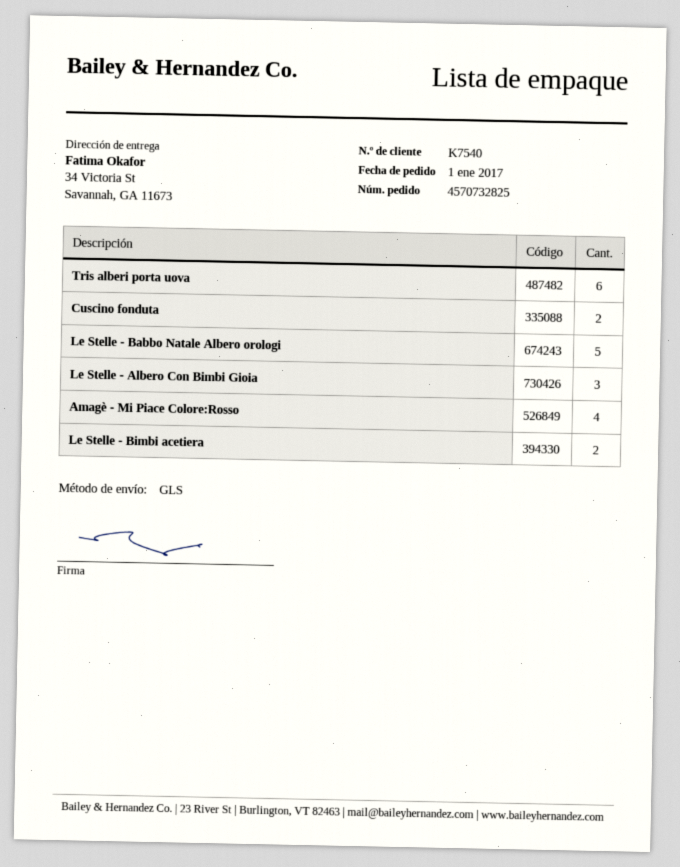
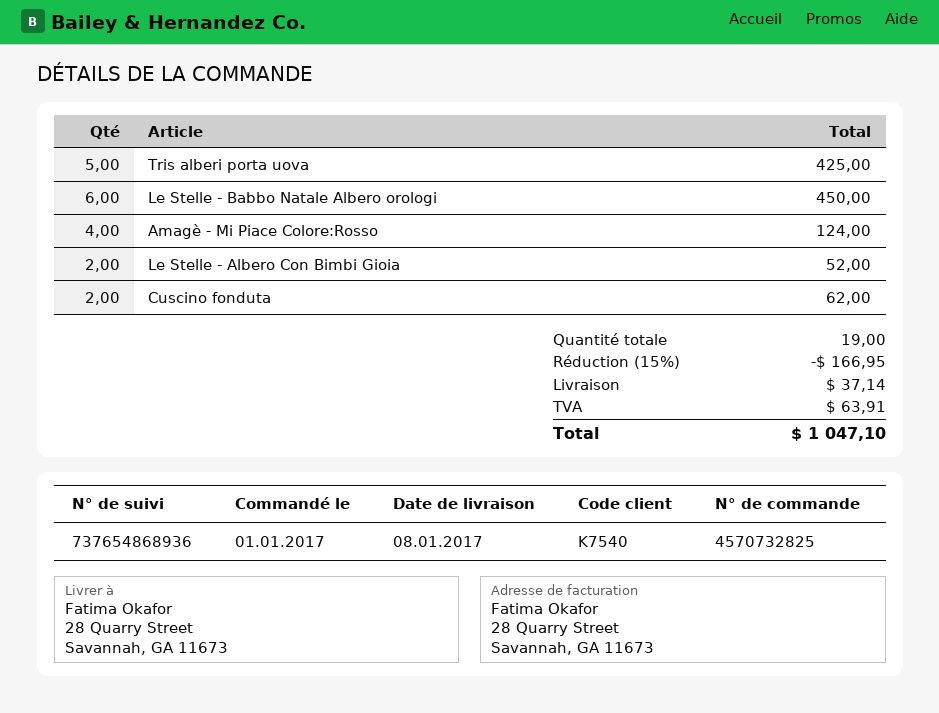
ship to: 34 Victoria St, Savannah, GA 11673 -> 28 Quarry Street, Savannah, GA 11673
Tris alberi porta uova: 6 -> 5
Le Stelle - Babbo Natale Albero orologi: 5 -> 6
Le Stelle - Albero Con Bimbi Gioia: 3 -> 2
Le Stelle - Bimbi acetiera: 2 -> none

